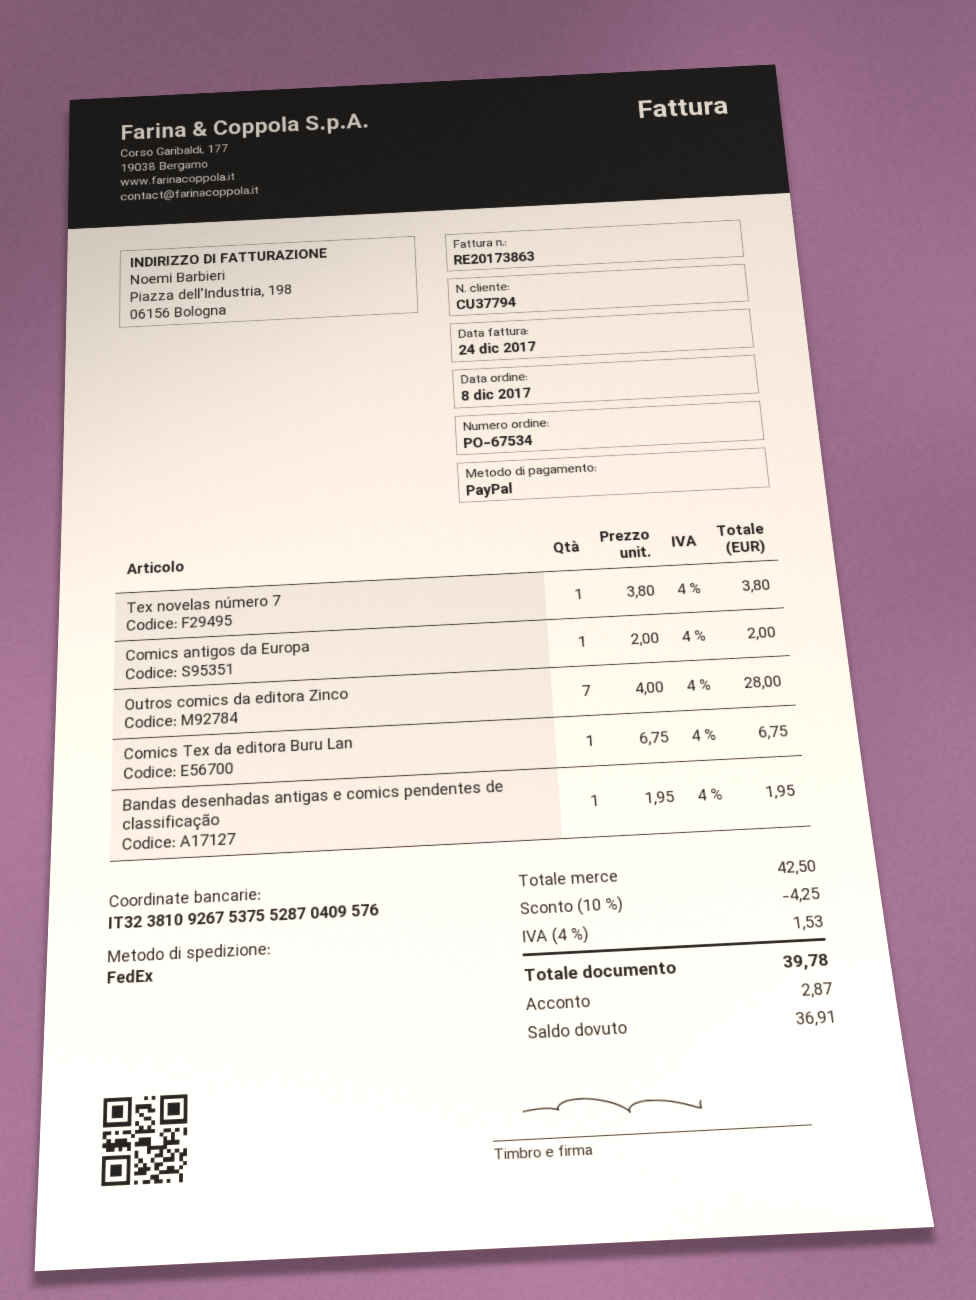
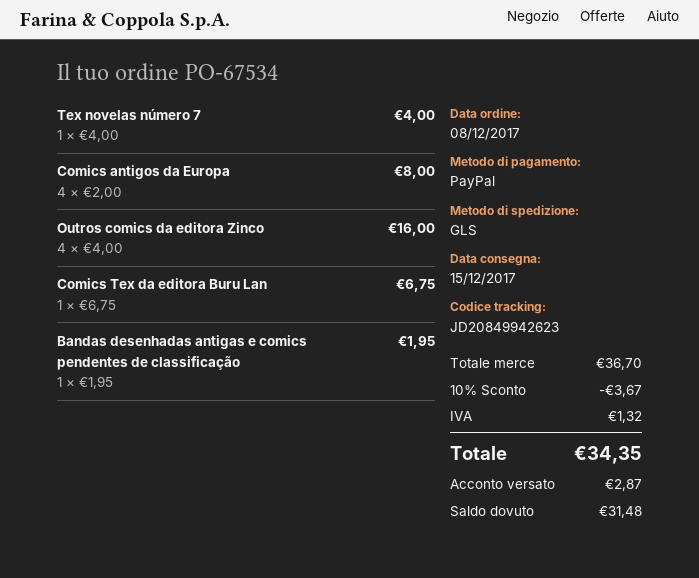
shipping method: FedEx -> GLS
Tex novelas número 7: 1 x 3.80 = 3.80 -> 1 x 4.00 = 4.00
Comics antigos da Europa: 1 x 2.00 = 2.00 -> 4 x 2.00 = 8.00
Outros comics da editora Zinco: 7 x 4.00 = 28.00 -> 4 x 4.00 = 16.00
subtotal: 42.50 -> 36.70
discount: 10% = 4.25 -> 10% = 3.67
tax: 1.53 -> 1.32
total: 39.78 -> 34.35
balance: 36.91 -> 31.48

